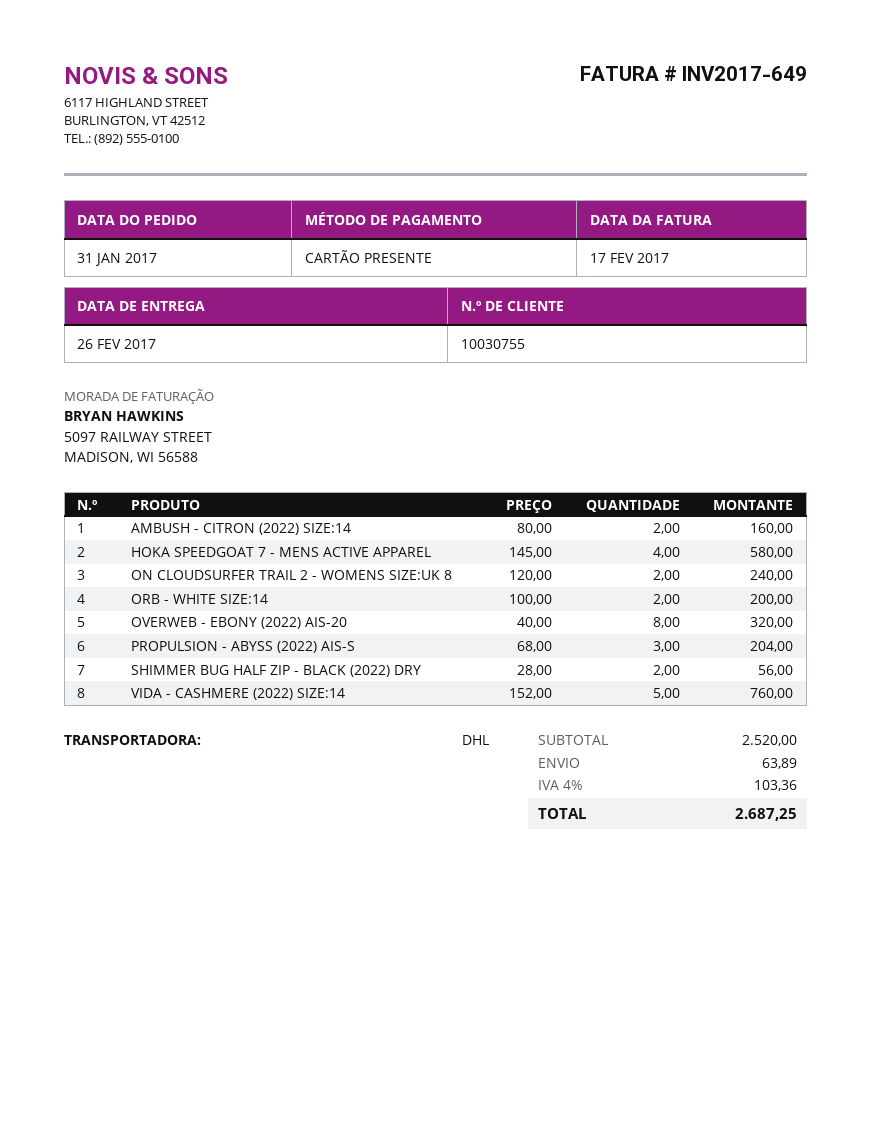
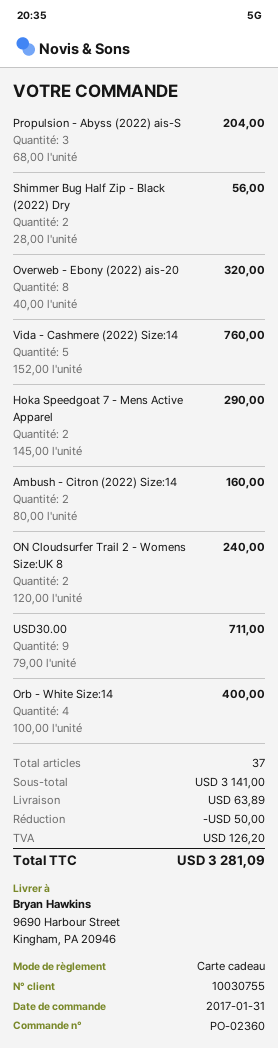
HOKA SPEEDGOAT 7 - MENS ACTIVE APPAREL: 4 x 145.00 = 580.00 -> 2 x 145.00 = 290.00
ORB - WHITE SIZE:14: 2 x 100.00 = 200.00 -> 4 x 100.00 = 400.00
USD30.00: none -> 9 x 79.00 = 711.00
subtotal: 2520.00 -> 3141.00
discount: none -> 50.00
tax: 103.36 -> 126.20
total: 2687.25 -> 3281.09

